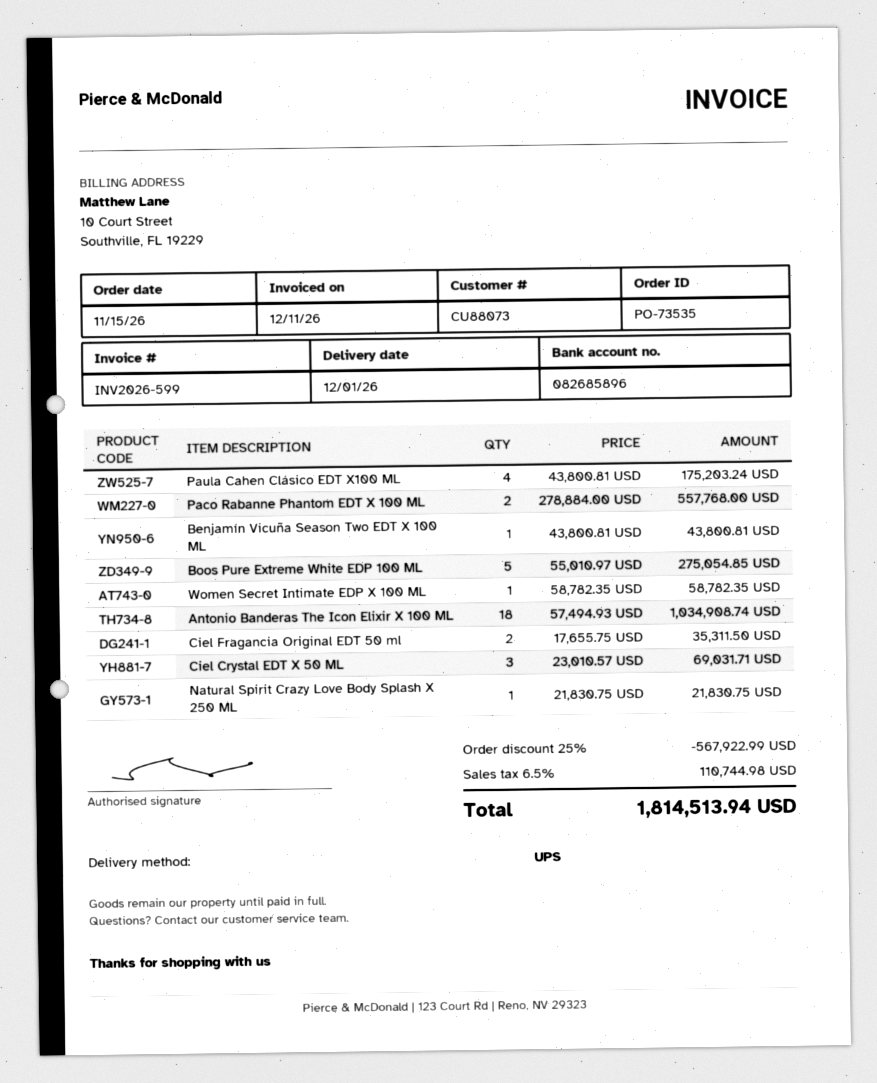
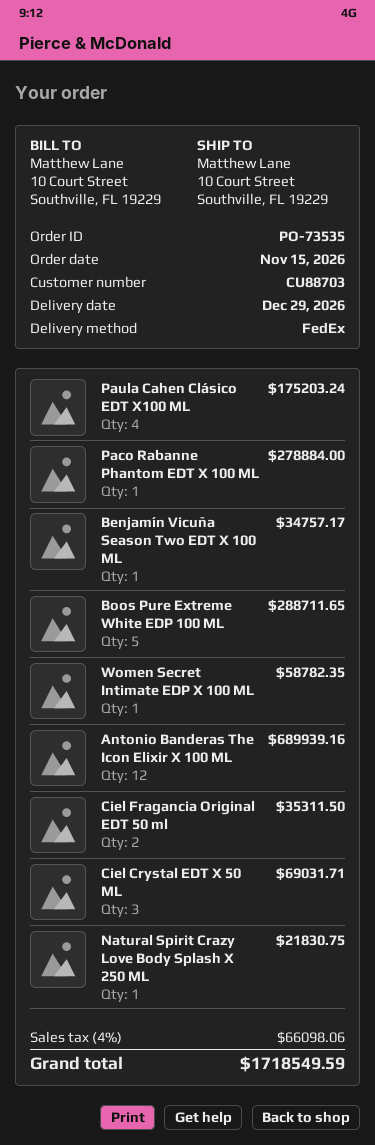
delivery date: 2026-12-01 -> 2026-12-29
customer number: CU88073 -> CU88703
shipping method: UPS -> FedEx
Paco Rabanne Phantom EDT X 100 ML: 2 for 557768.00 -> 1 for 278884.00
Benjamín Vicuña Season Two EDT X 100 ML: 1 for 43800.81 -> 1 for 34757.17
Boos Pure Extreme White EDP 100 ML: 5 for 275054.85 -> 5 for 288711.65
Antonio Banderas The Icon Elixir X 100 ML: 18 for 1034908.74 -> 12 for 689939.16
discount: 25% = 567922.99 -> none
tax: 6.5% = 110744.98 -> 4% = 66098.06
total: 1814513.94 -> 1718549.59

